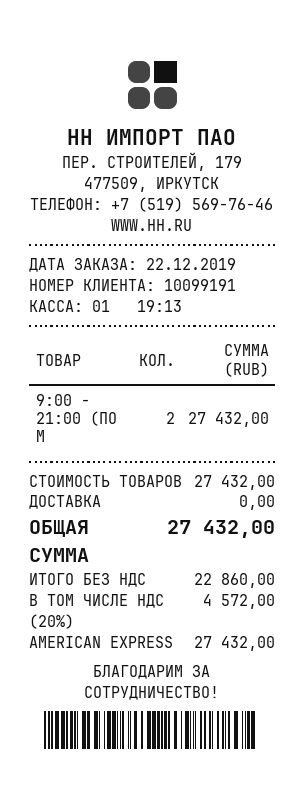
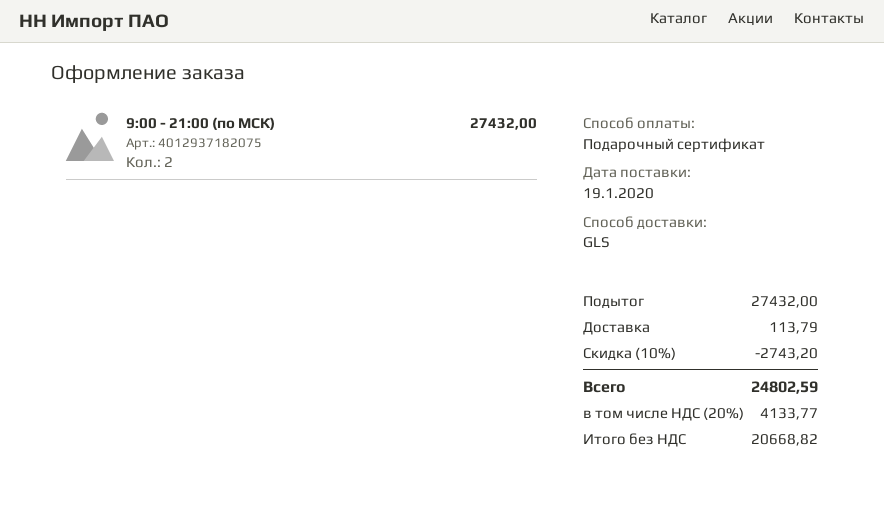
payment method: American Express -> gift card
discount: none -> 10% = 2743.20
shipping: 0.00 -> 113.79
net: 22860.00 -> 20668.82
tax: 20% = 4572.00 -> 20% = 4133.77
total: 27432.00 -> 24802.59

